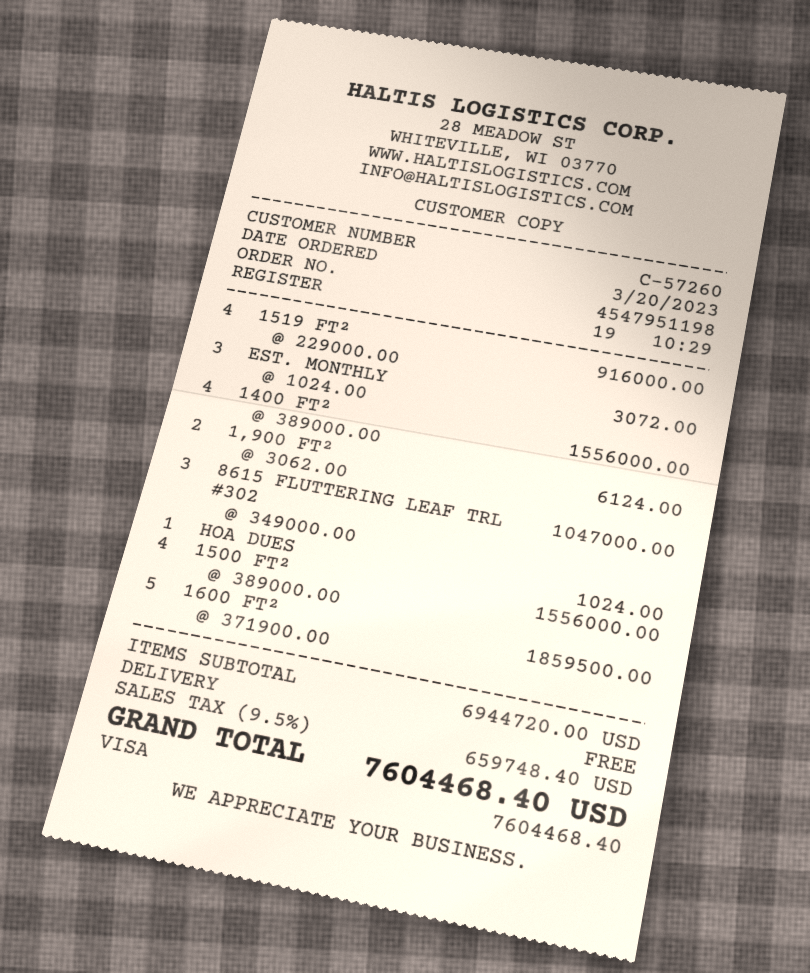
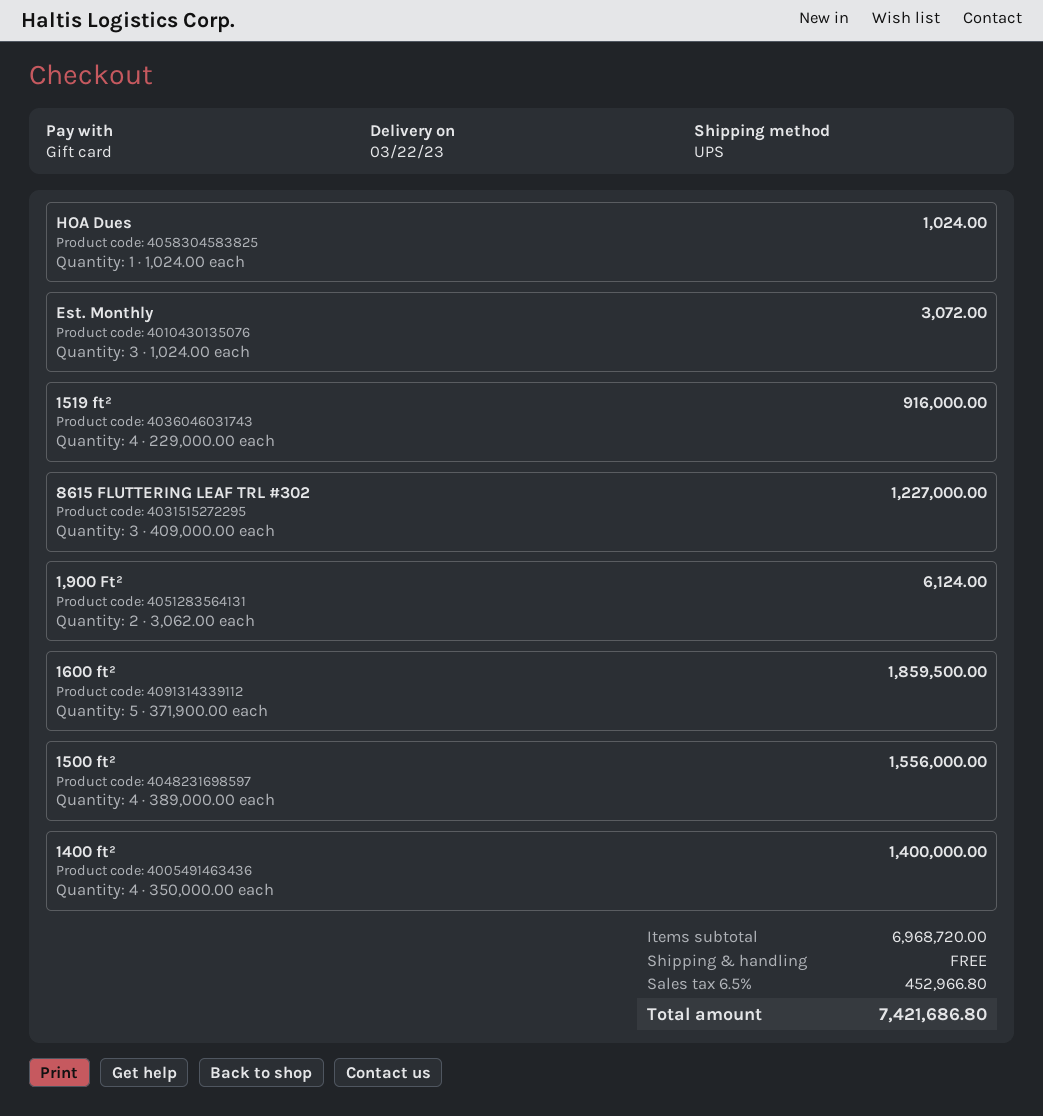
payment method: Visa -> gift card
1400 FT²: 4 x 389000.00 = 1556000.00 -> 4 x 350000.00 = 1400000.00
8615 FLUTTERING LEAF TRL #302: 3 x 349000.00 = 1047000.00 -> 3 x 409000.00 = 1227000.00
subtotal: 6944720.00 -> 6968720.00
tax: 9.5% = 659748.40 -> 6.5% = 452966.80
total: 7604468.40 -> 7421686.80

